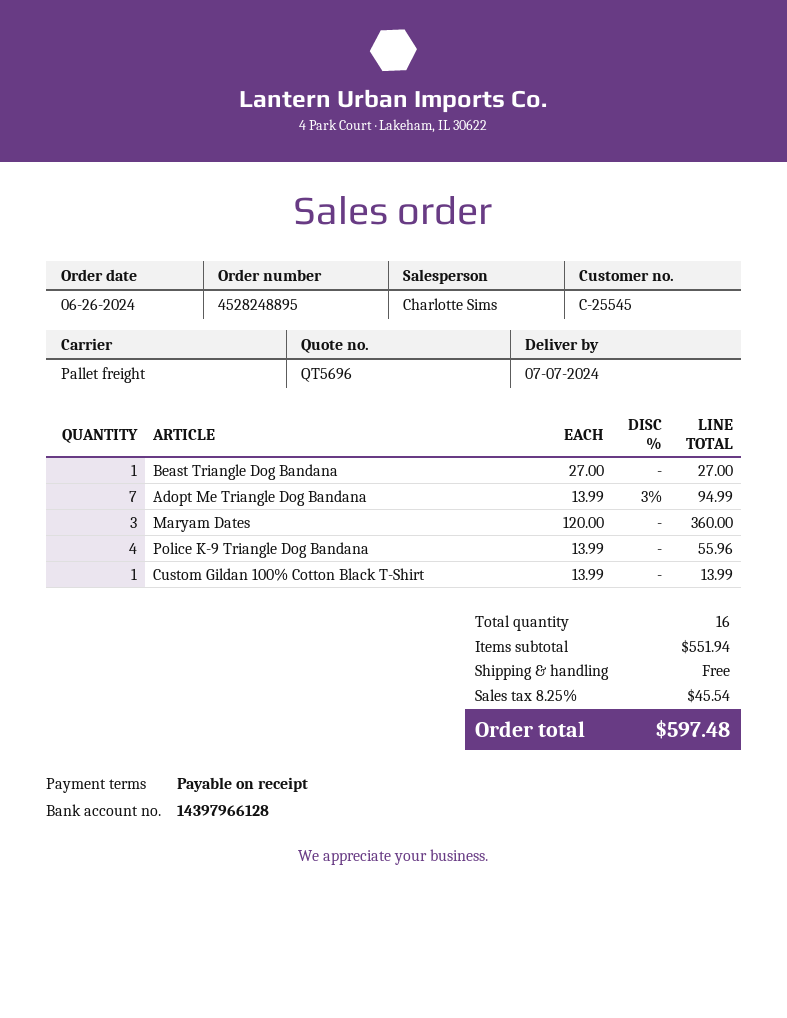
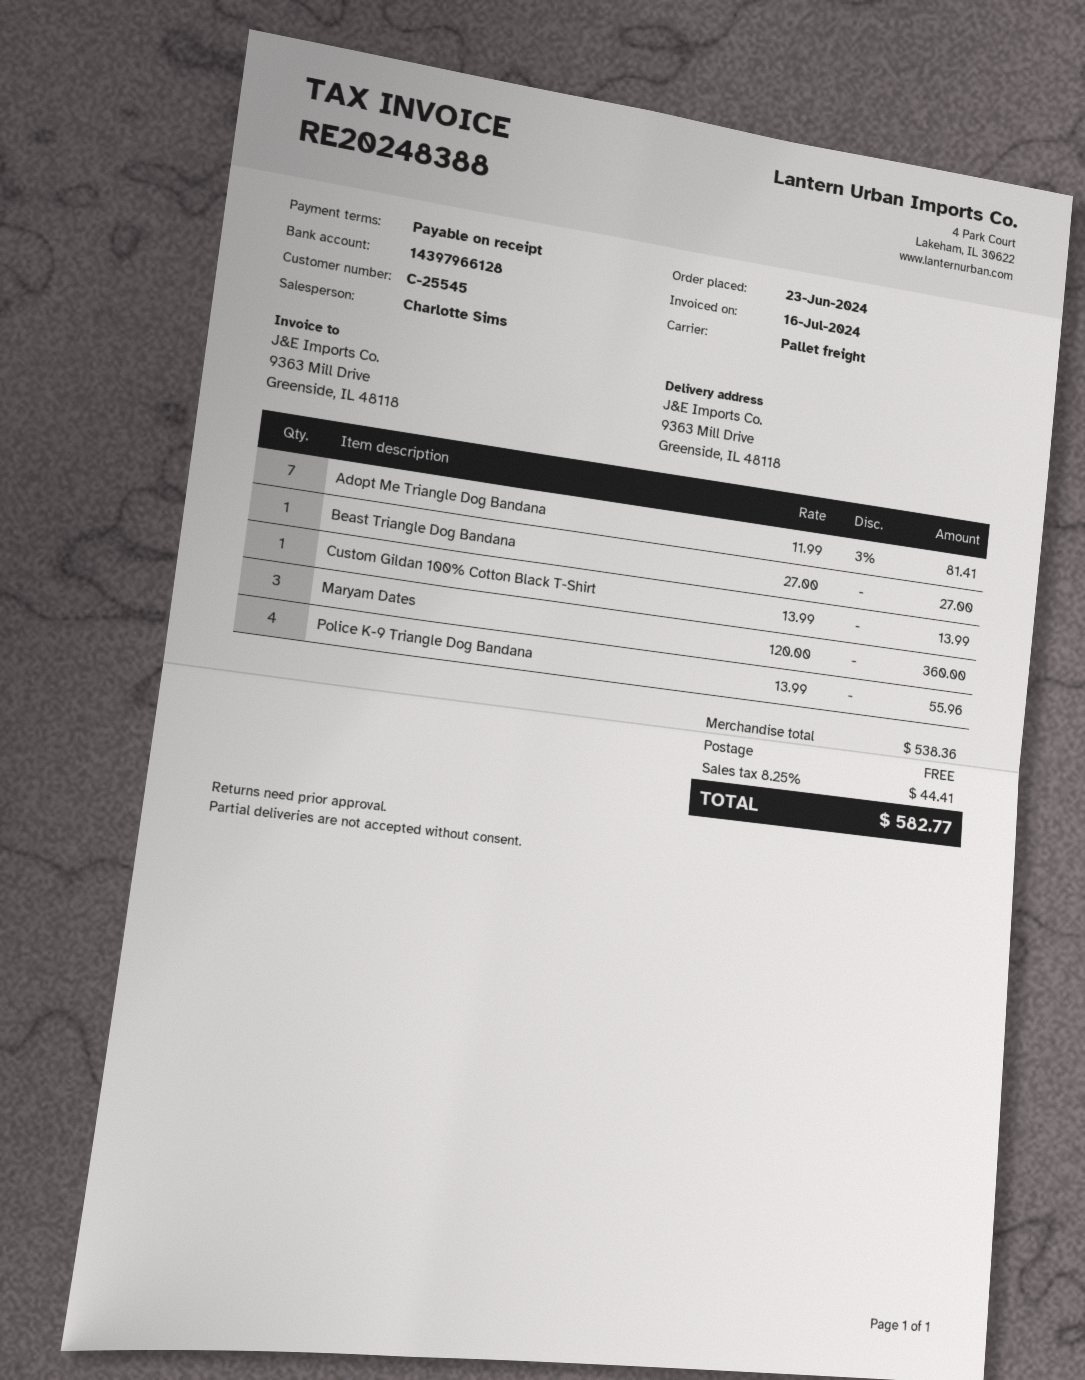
order date: 2024-06-26 -> 2024-06-23
Adopt Me Triangle Dog Bandana: 7 x 13.99 - 3% = 94.99 -> 7 x 11.99 - 3% = 81.41
subtotal: 551.94 -> 538.36
tax: 8.25% = 45.54 -> 8.25% = 44.41
total: 597.48 -> 582.77

